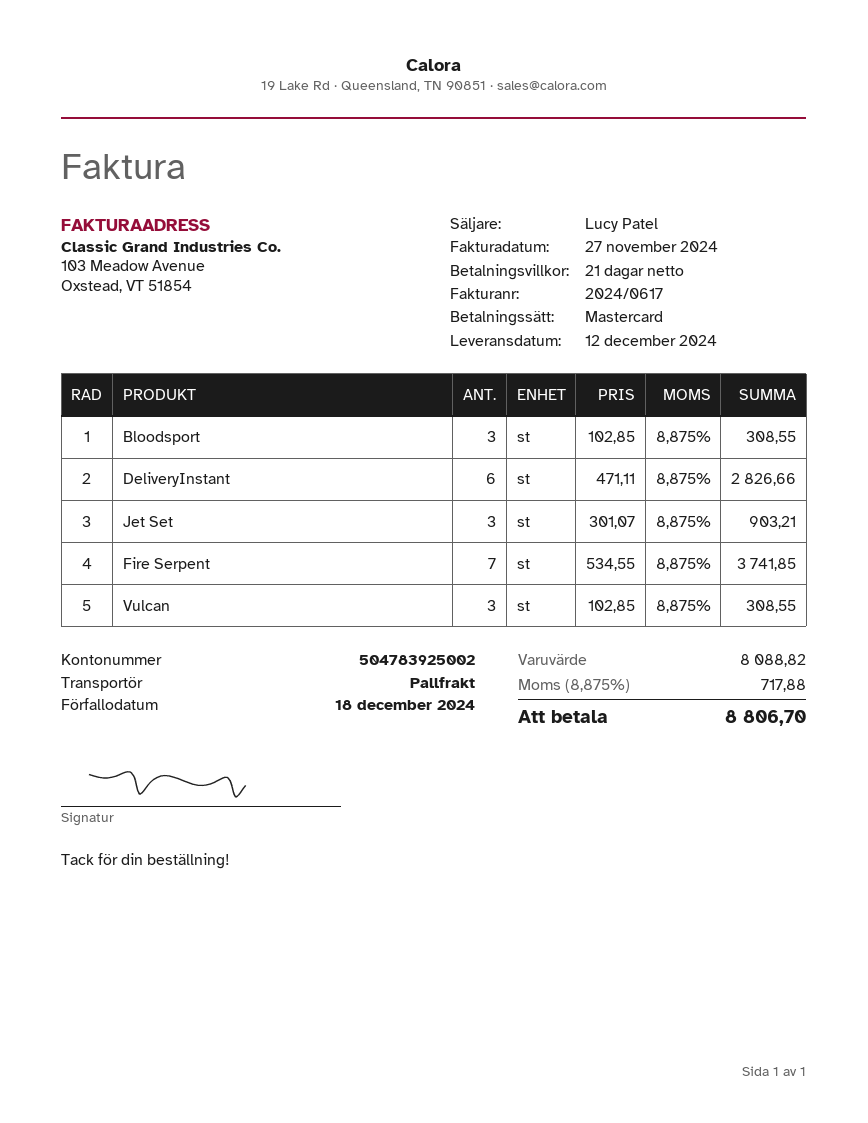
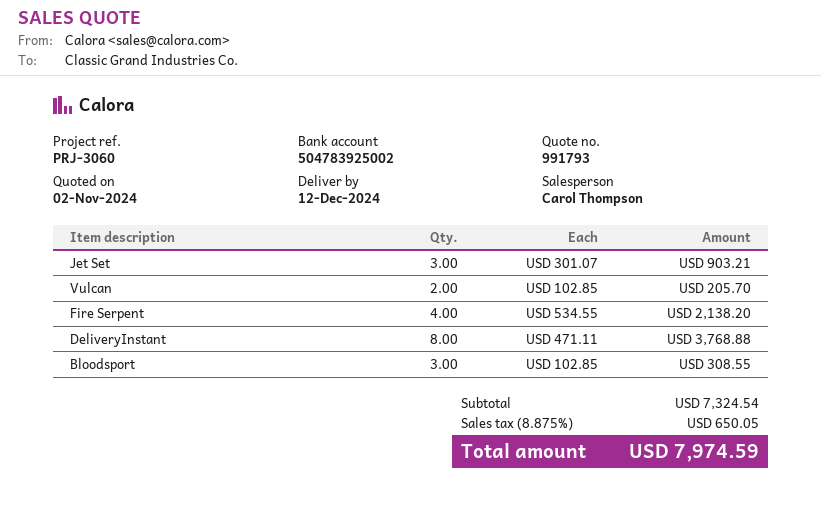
sales rep: Lucy Patel -> Carol Thompson
DeliveryInstant: 6 x 471.11 = 2826.66 -> 8 x 471.11 = 3768.88
Fire Serpent: 7 x 534.55 = 3741.85 -> 4 x 534.55 = 2138.20
Vulcan: 3 x 102.85 = 308.55 -> 2 x 102.85 = 205.70
subtotal: 8088.82 -> 7324.54
tax: 8.875% = 717.88 -> 8.875% = 650.05
total: 8806.70 -> 7974.59

